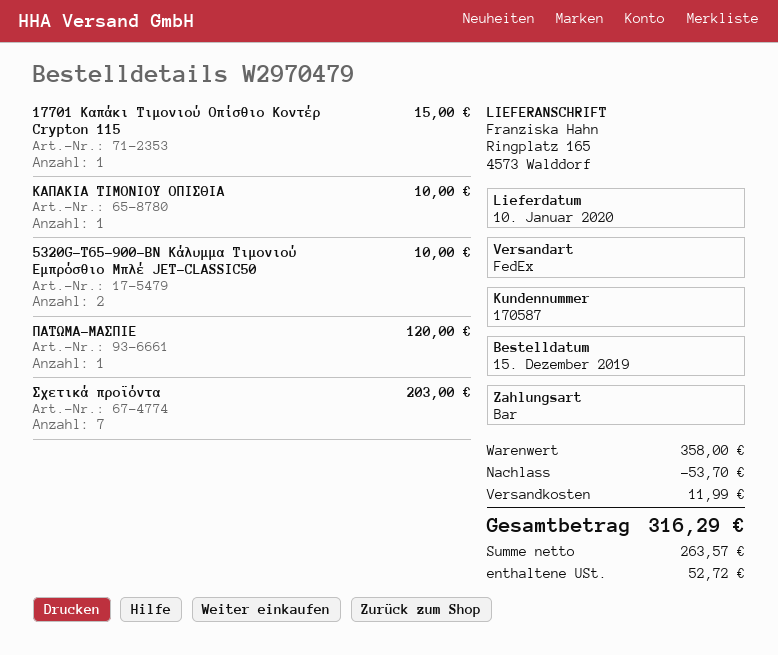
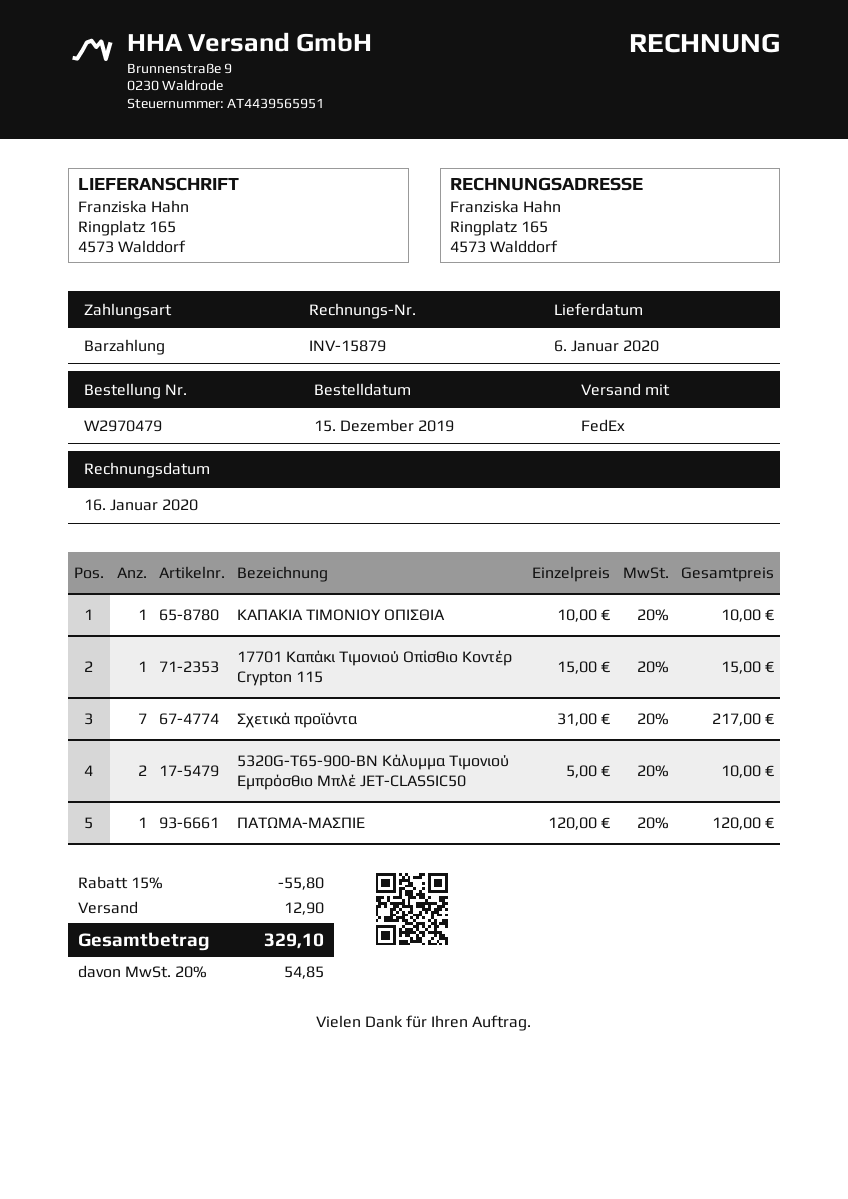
delivery date: 2020-01-10 -> 2020-01-06
Σχετικά προϊόντα: 7 for 203.00 -> 7 for 217.00
discount: 53.70 -> 55.80
shipping: 11.99 -> 12.90
tax: 52.72 -> 54.85
total: 316.29 -> 329.10

